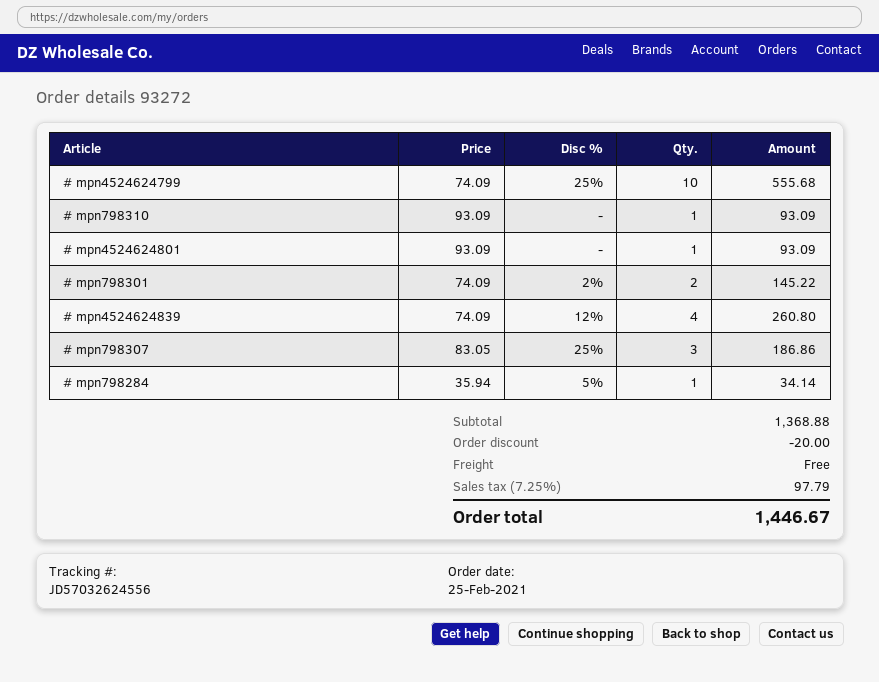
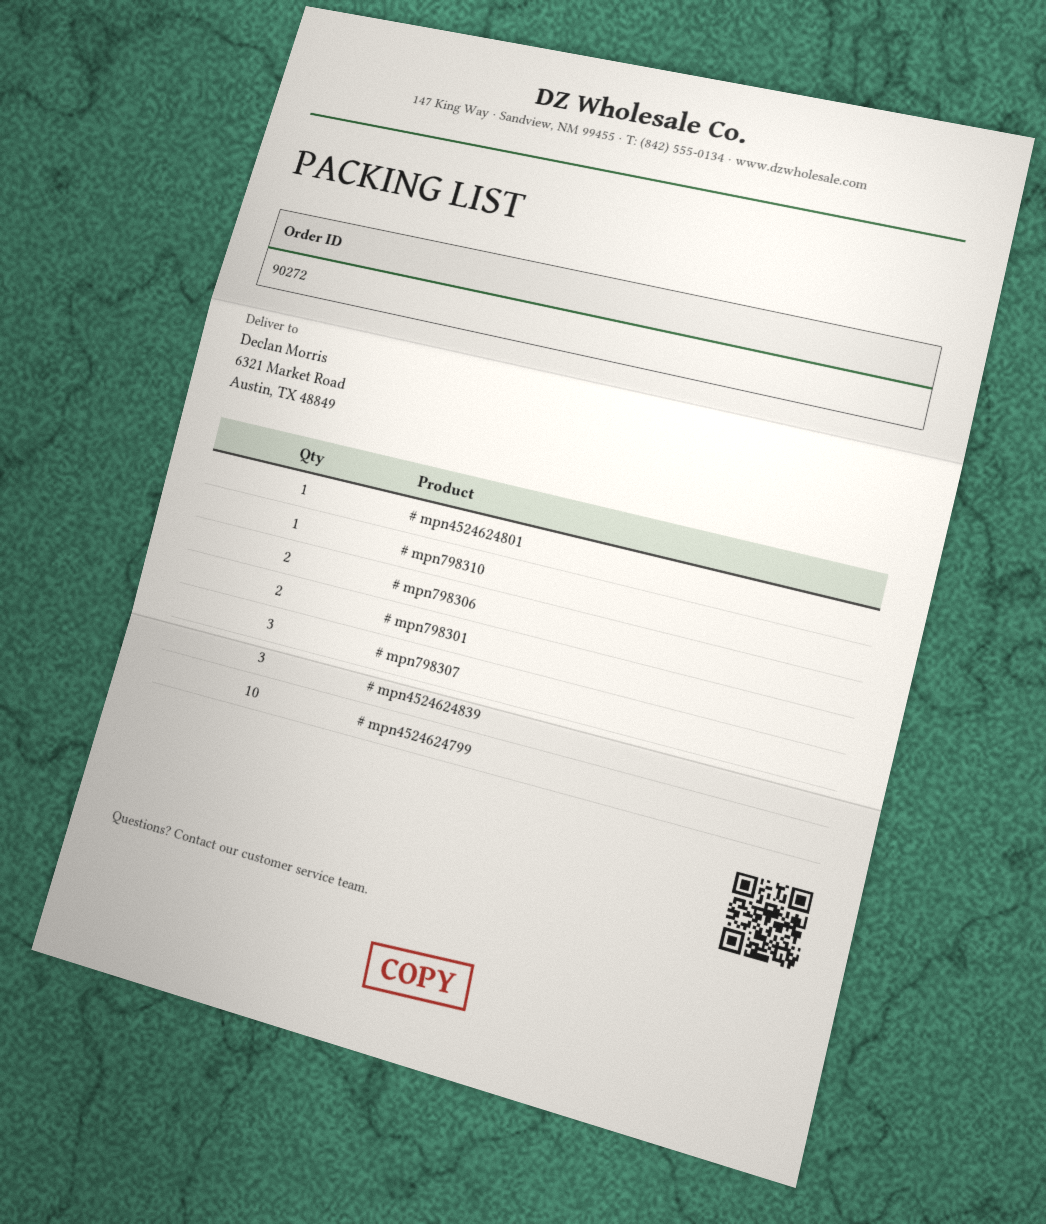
order number: 93272 -> 90272
# mpn4524624839: 4 -> 3
# mpn798284: 1 -> none
# mpn798306: none -> 2

